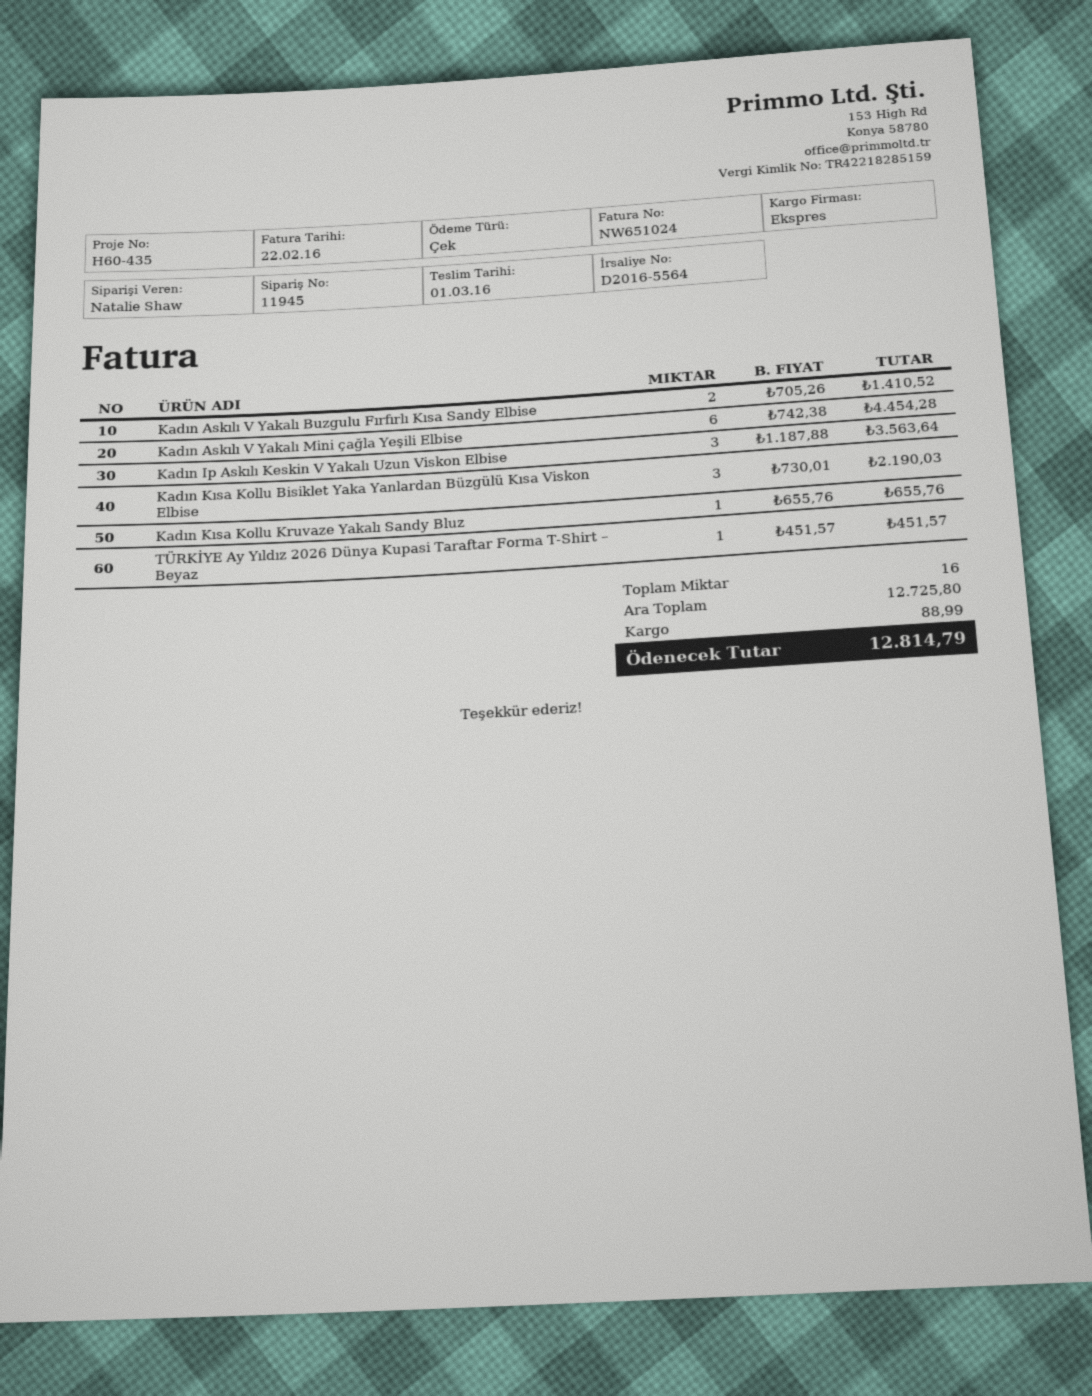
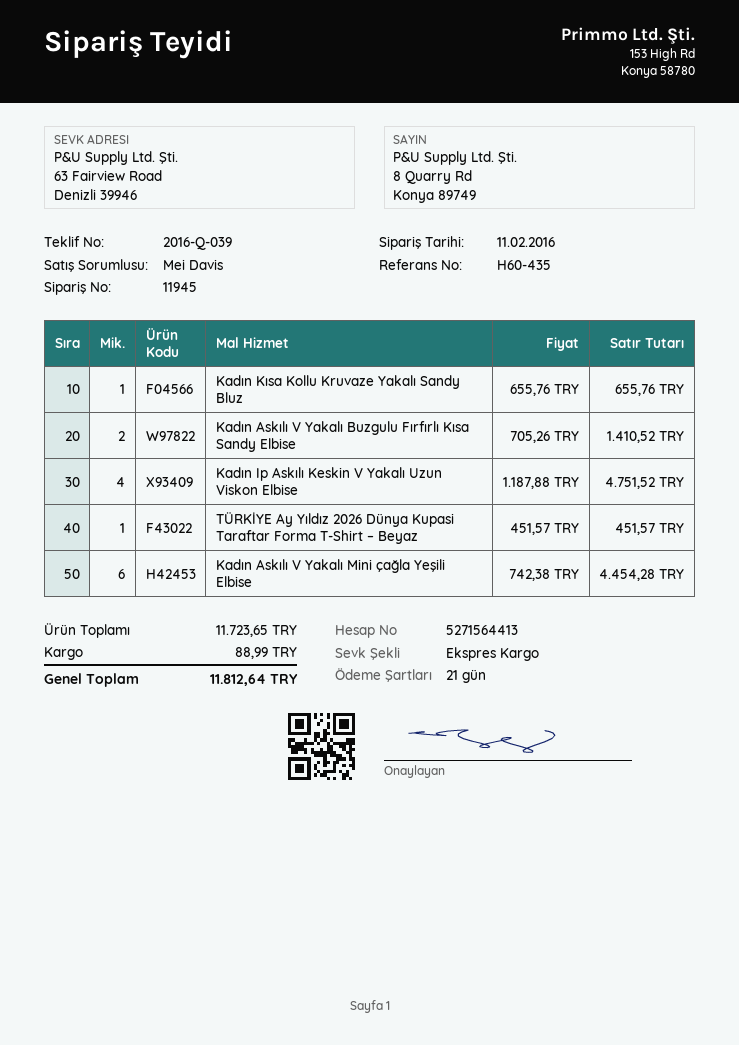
Kadın Ip Askılı Keskin V Yakalı Uzun Viskon Elbise: 3 x 1187.88 = 3563.64 -> 4 x 1187.88 = 4751.52
Kadın Kısa Kollu Bisiklet Yaka Yanlardan Büzgülü Kısa Viskon Elbise: 3 x 730.01 = 2190.03 -> none
subtotal: 12725.80 -> 11723.65
total: 12814.79 -> 11812.64

